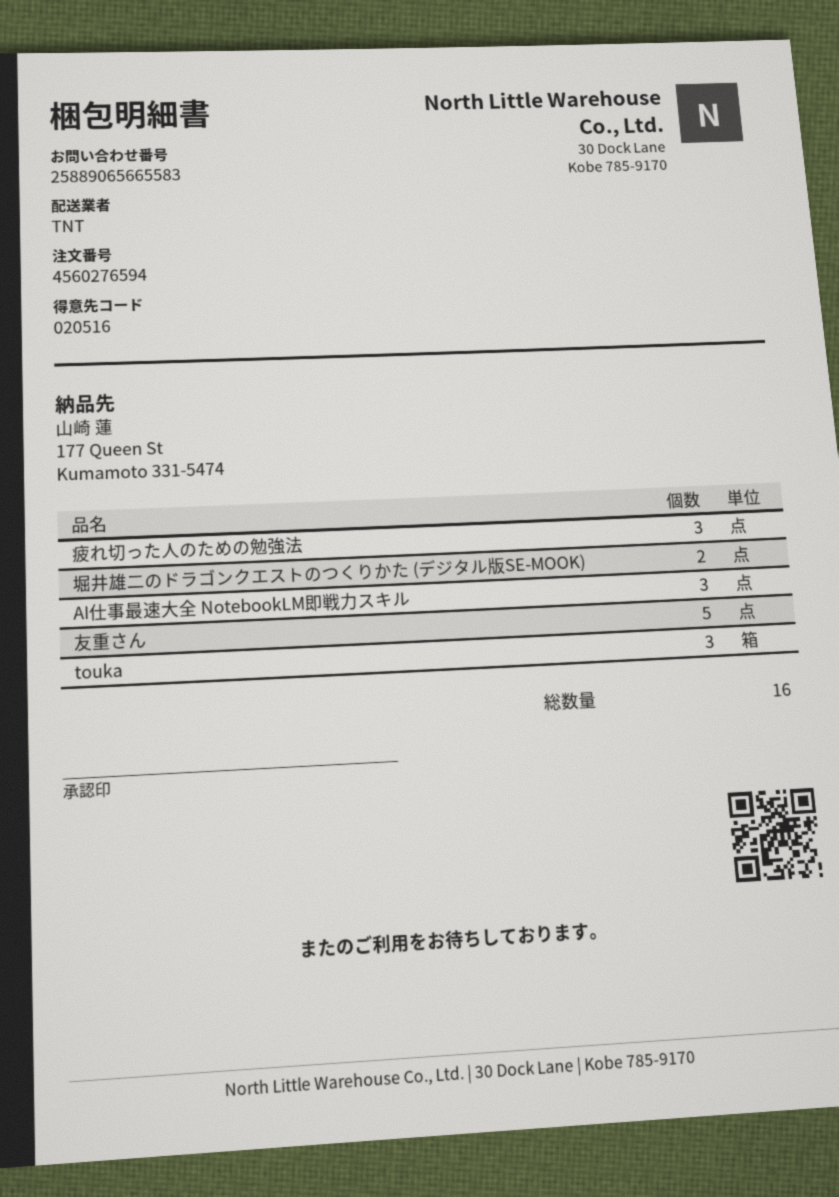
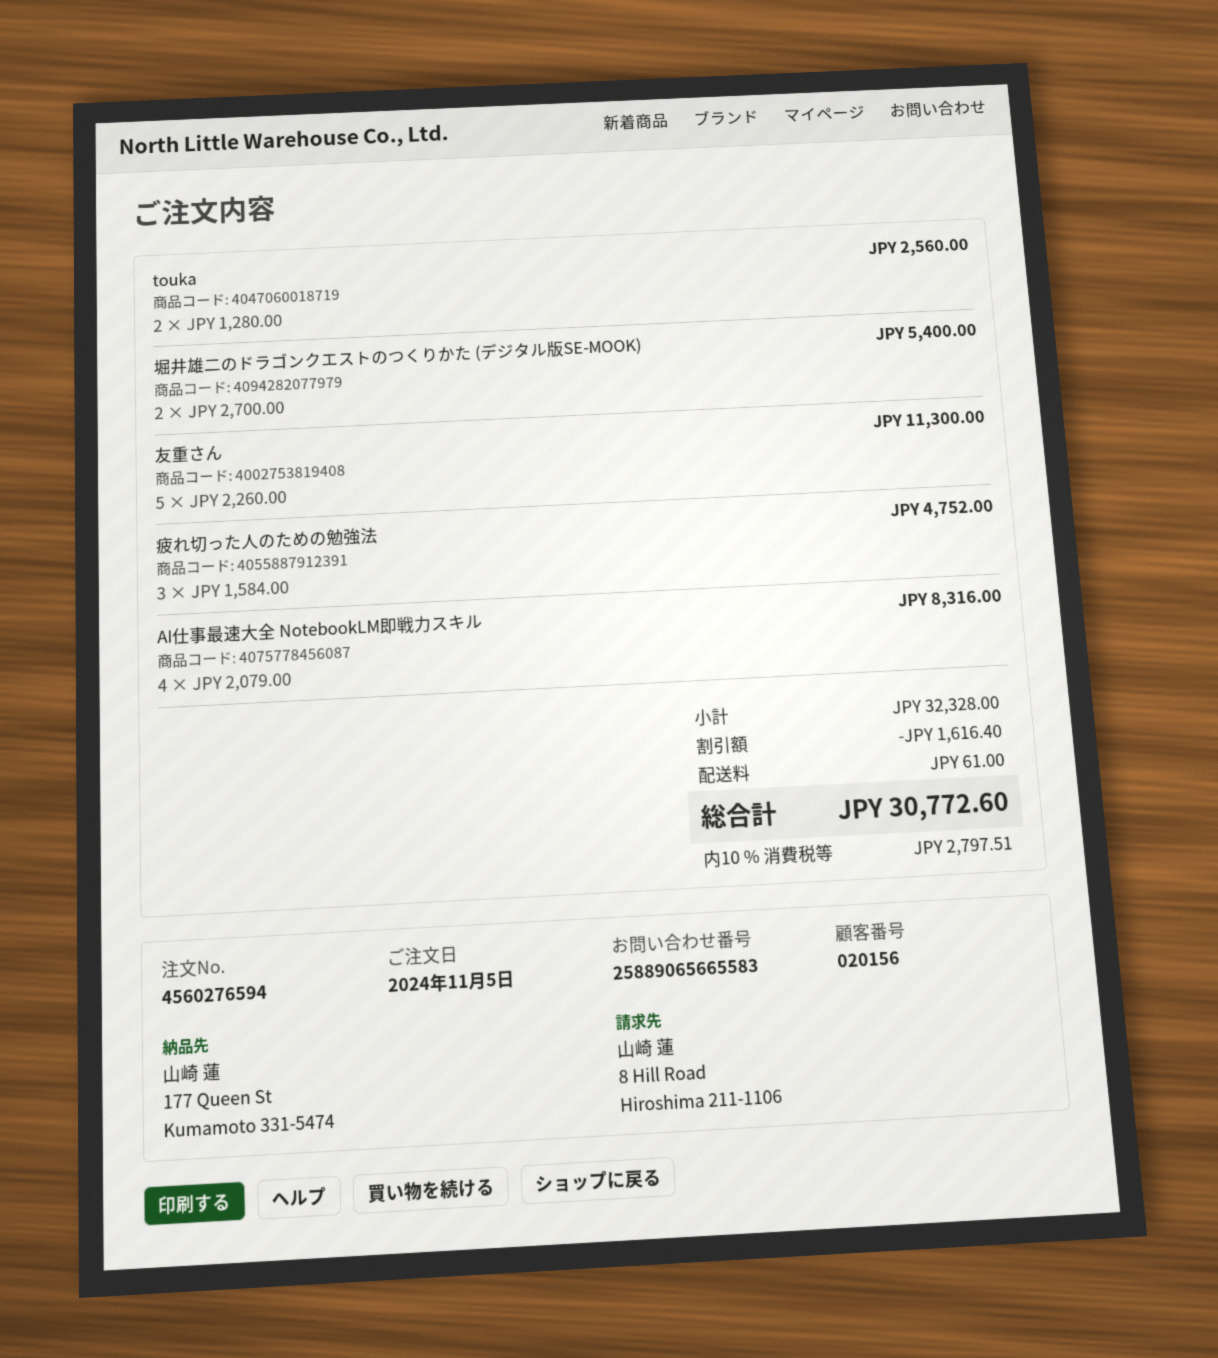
customer number: 020516 -> 020156
AI仕事最速大全 NotebookLM即戦力スキル: 3 -> 4
touka: 3 -> 2

